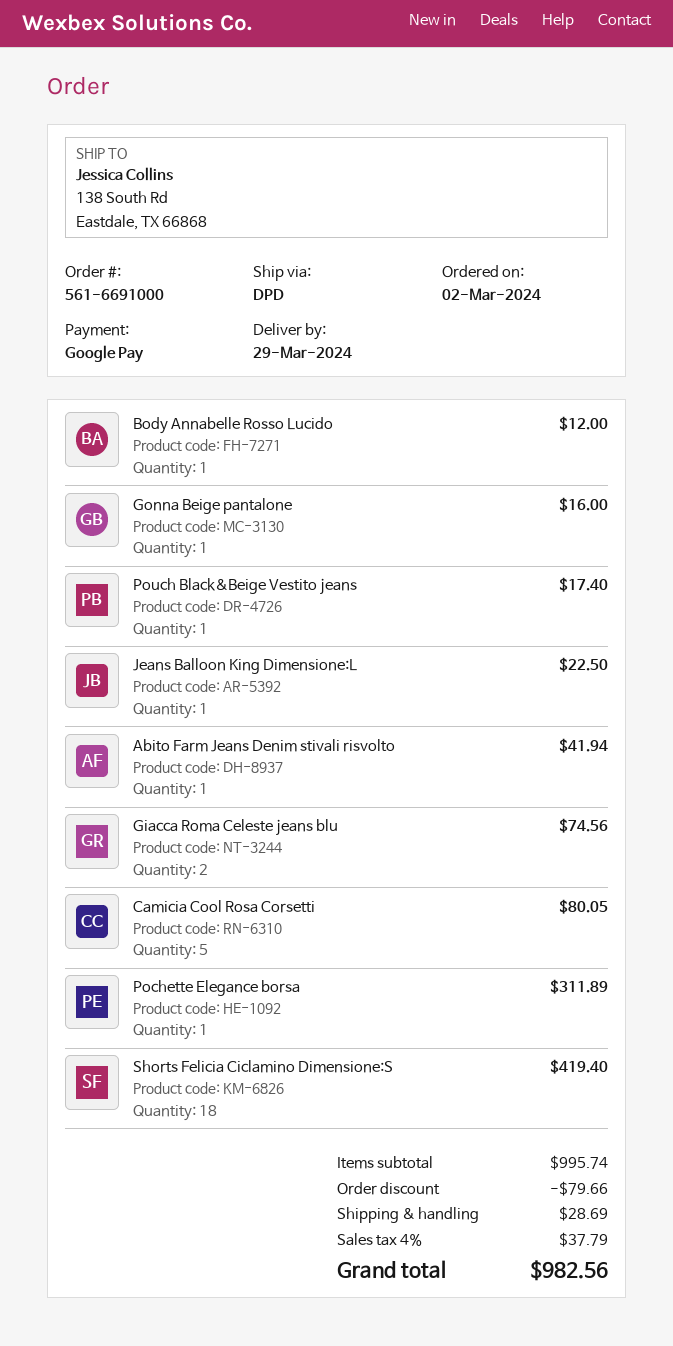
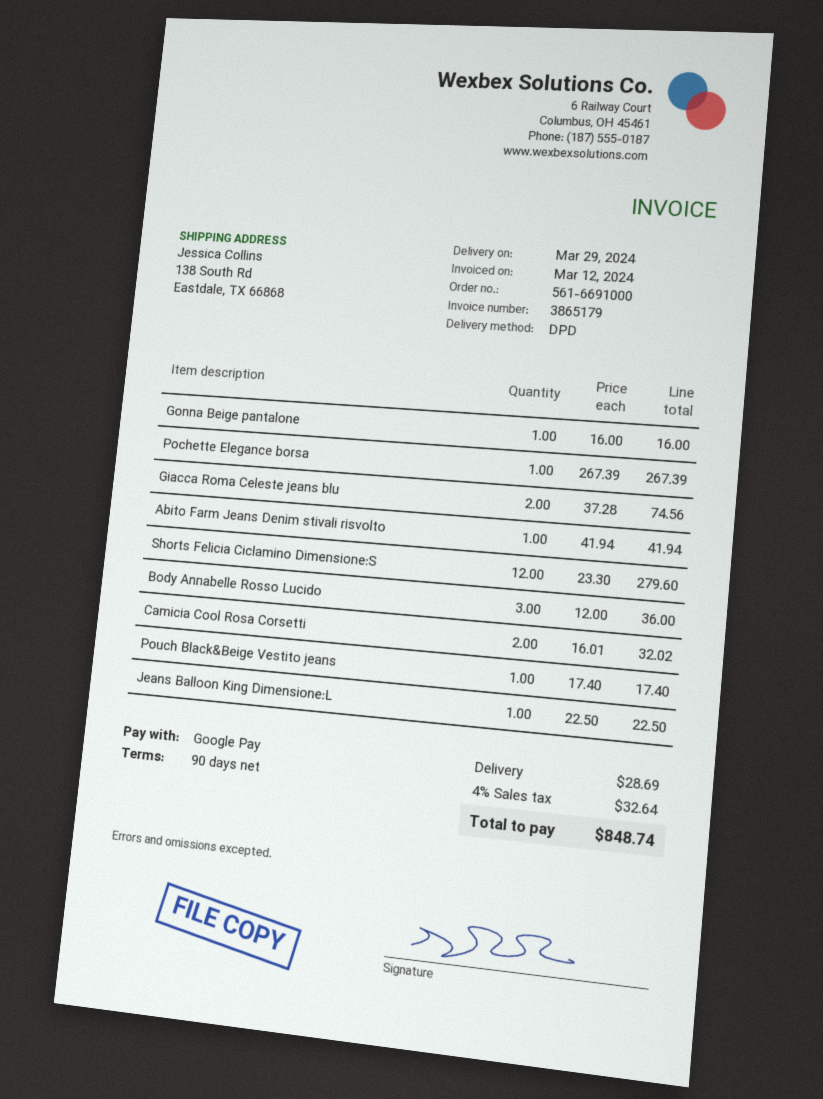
Body Annabelle Rosso Lucido: 1 for 12.00 -> 3 for 36.00
Camicia Cool Rosa Corsetti: 5 for 80.05 -> 2 for 32.02
Pochette Elegance borsa: 1 for 311.89 -> 1 for 267.39
Shorts Felicia Ciclamino Dimensione:S: 18 for 419.40 -> 12 for 279.60
discount: 79.66 -> none
tax: 4% = 37.79 -> 4% = 32.64
total: 982.56 -> 848.74

